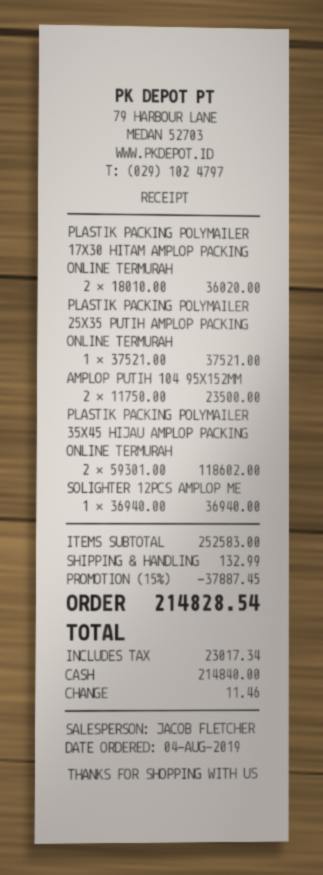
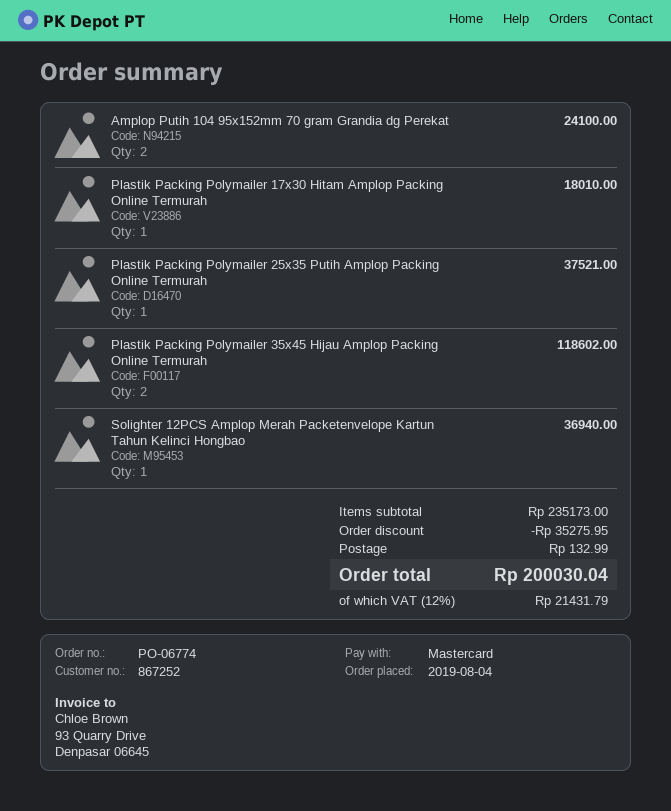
payment method: cash -> Mastercard
PLASTIK PACKING POLYMAILER 17X30 HITAM AMPLOP PACKING ONLINE TERMURAH: 2 for 36020.00 -> 1 for 18010.00
AMPLOP PUTIH 104 95X152MM: 2 for 23500.00 -> 2 for 24100.00
subtotal: 252583.00 -> 235173.00
discount: 37887.45 -> 35275.95
tax: 23017.34 -> 21431.79
total: 214828.54 -> 200030.04

